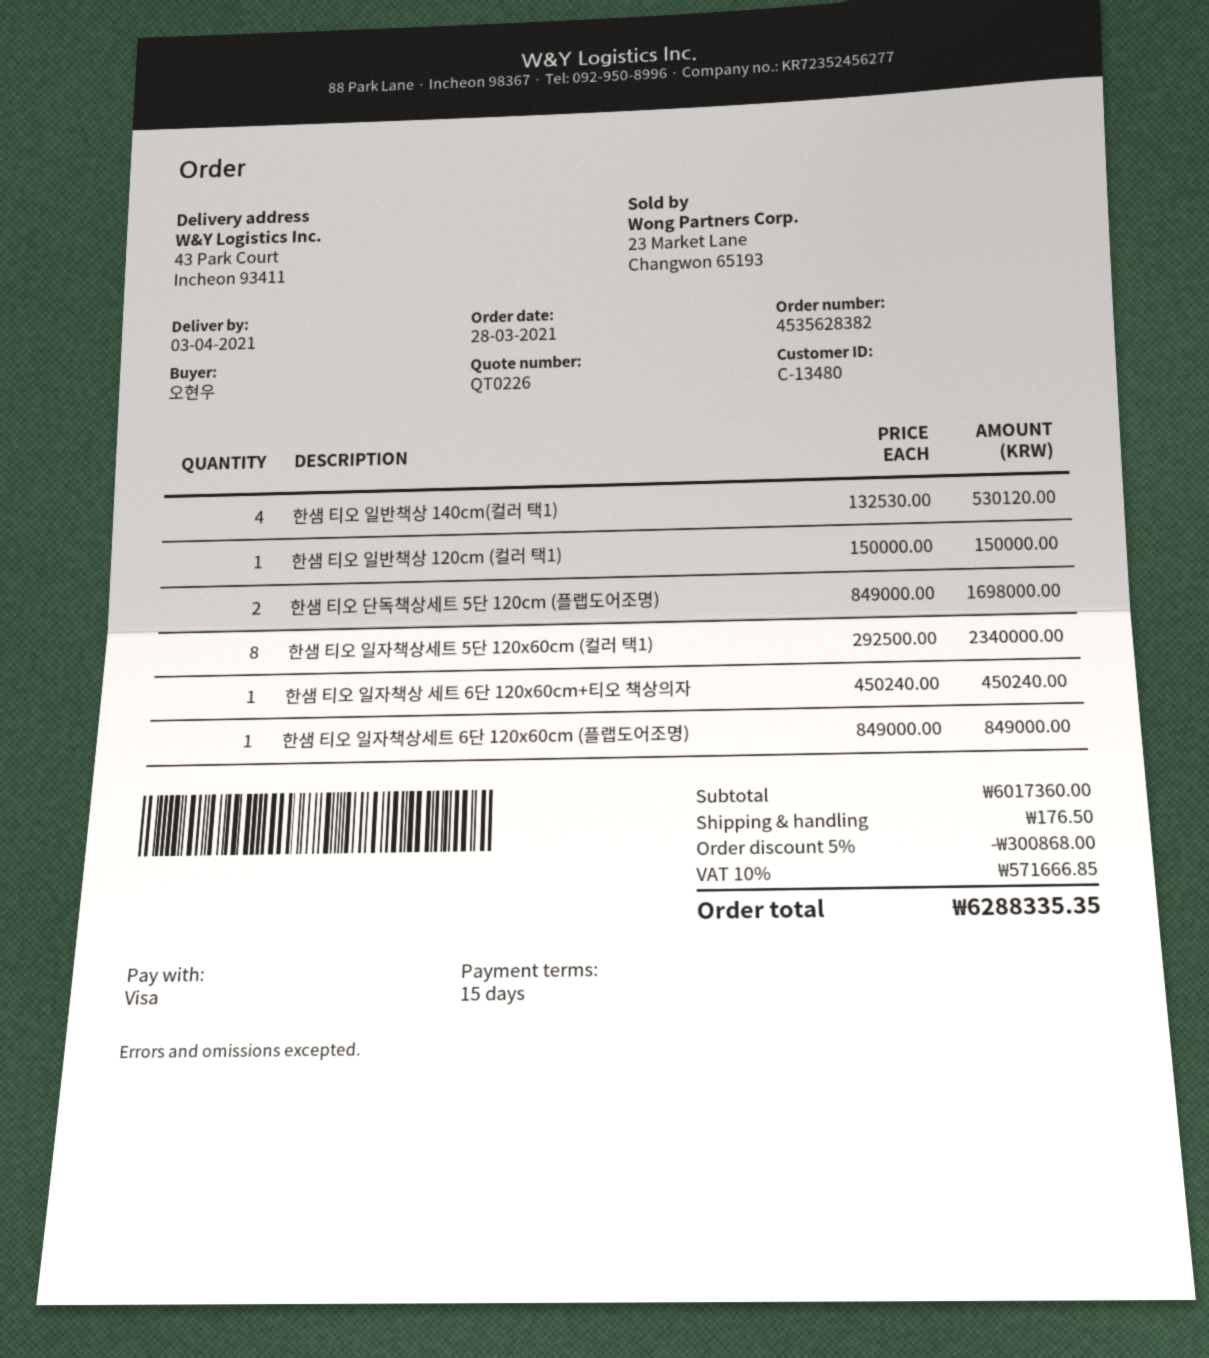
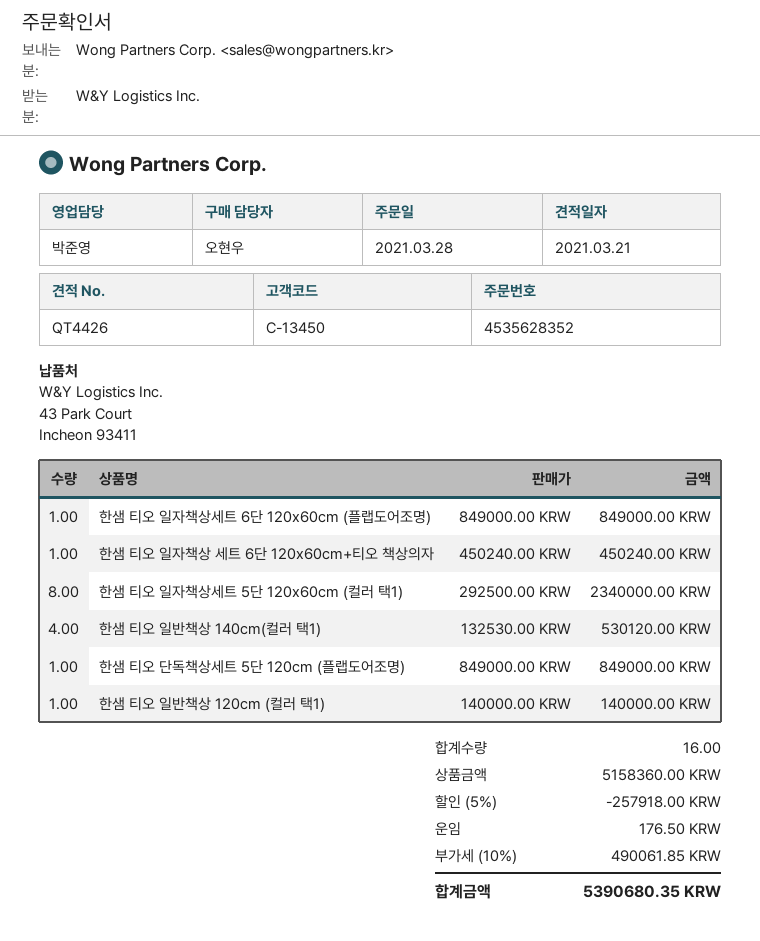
quote number: QT0226 -> QT4426
order number: 4535628382 -> 4535628352
customer number: C-13480 -> C-13450
한샘 티오 일반책상 120cm (컬러 택1): 1 x 150000.00 = 150000.00 -> 1 x 140000.00 = 140000.00
한샘 티오 단독책상세트 5단 120cm (플랩도어조명): 2 x 849000.00 = 1698000.00 -> 1 x 849000.00 = 849000.00
subtotal: 6017360.00 -> 5158360.00
discount: 5% = 300868.00 -> 5% = 257918.00
tax: 10% = 571666.85 -> 10% = 490061.85
total: 6288335.35 -> 5390680.35

